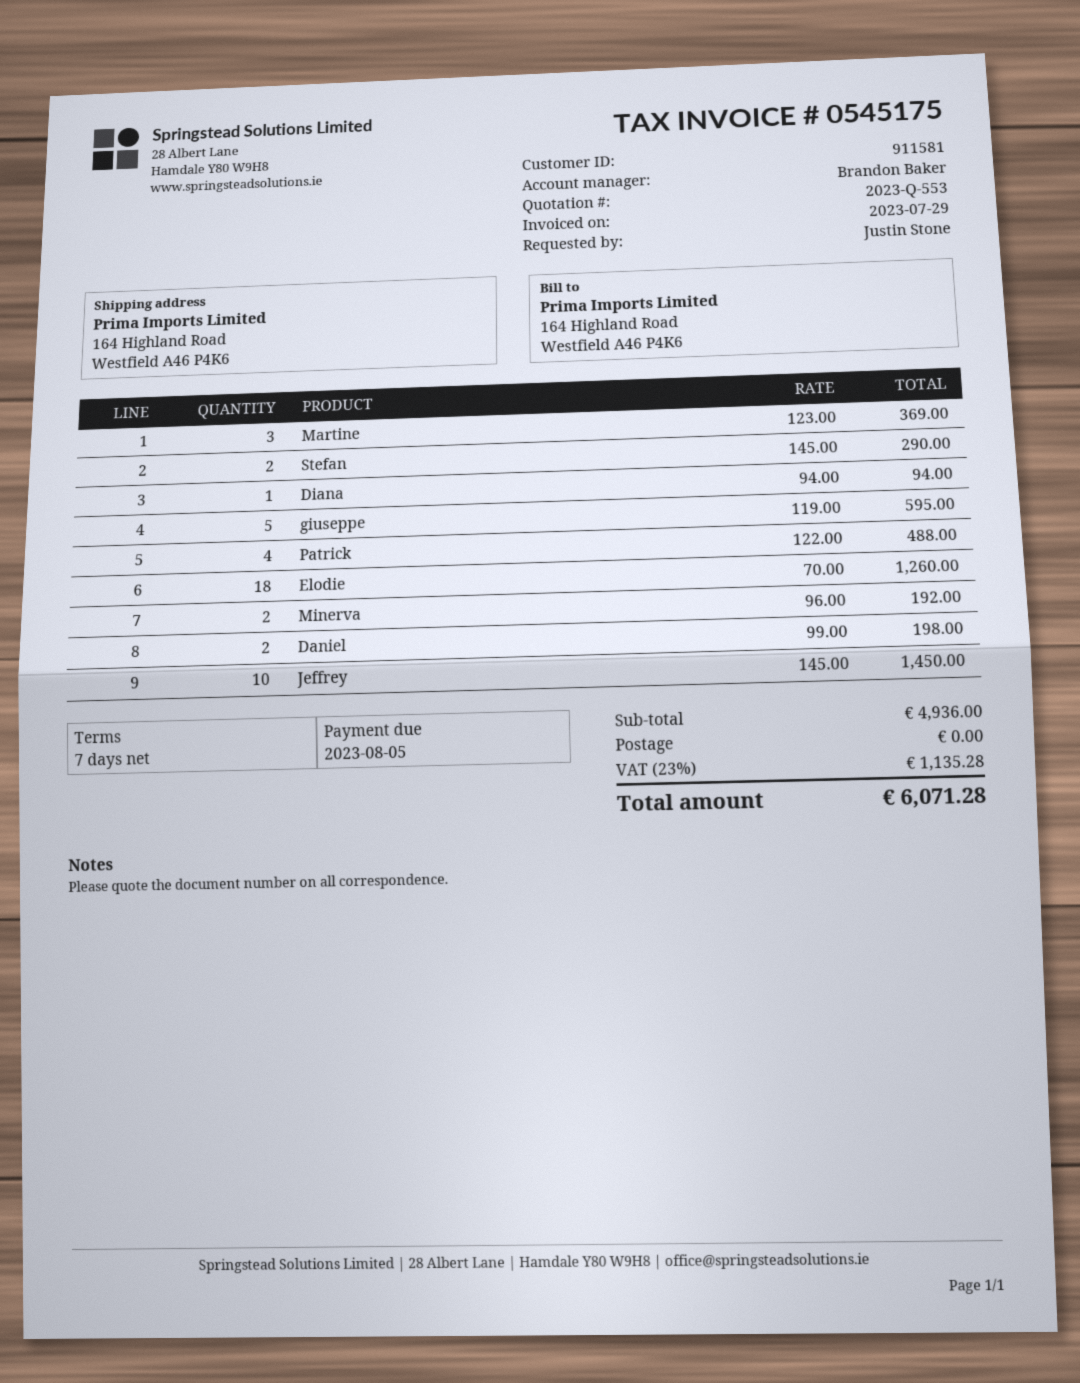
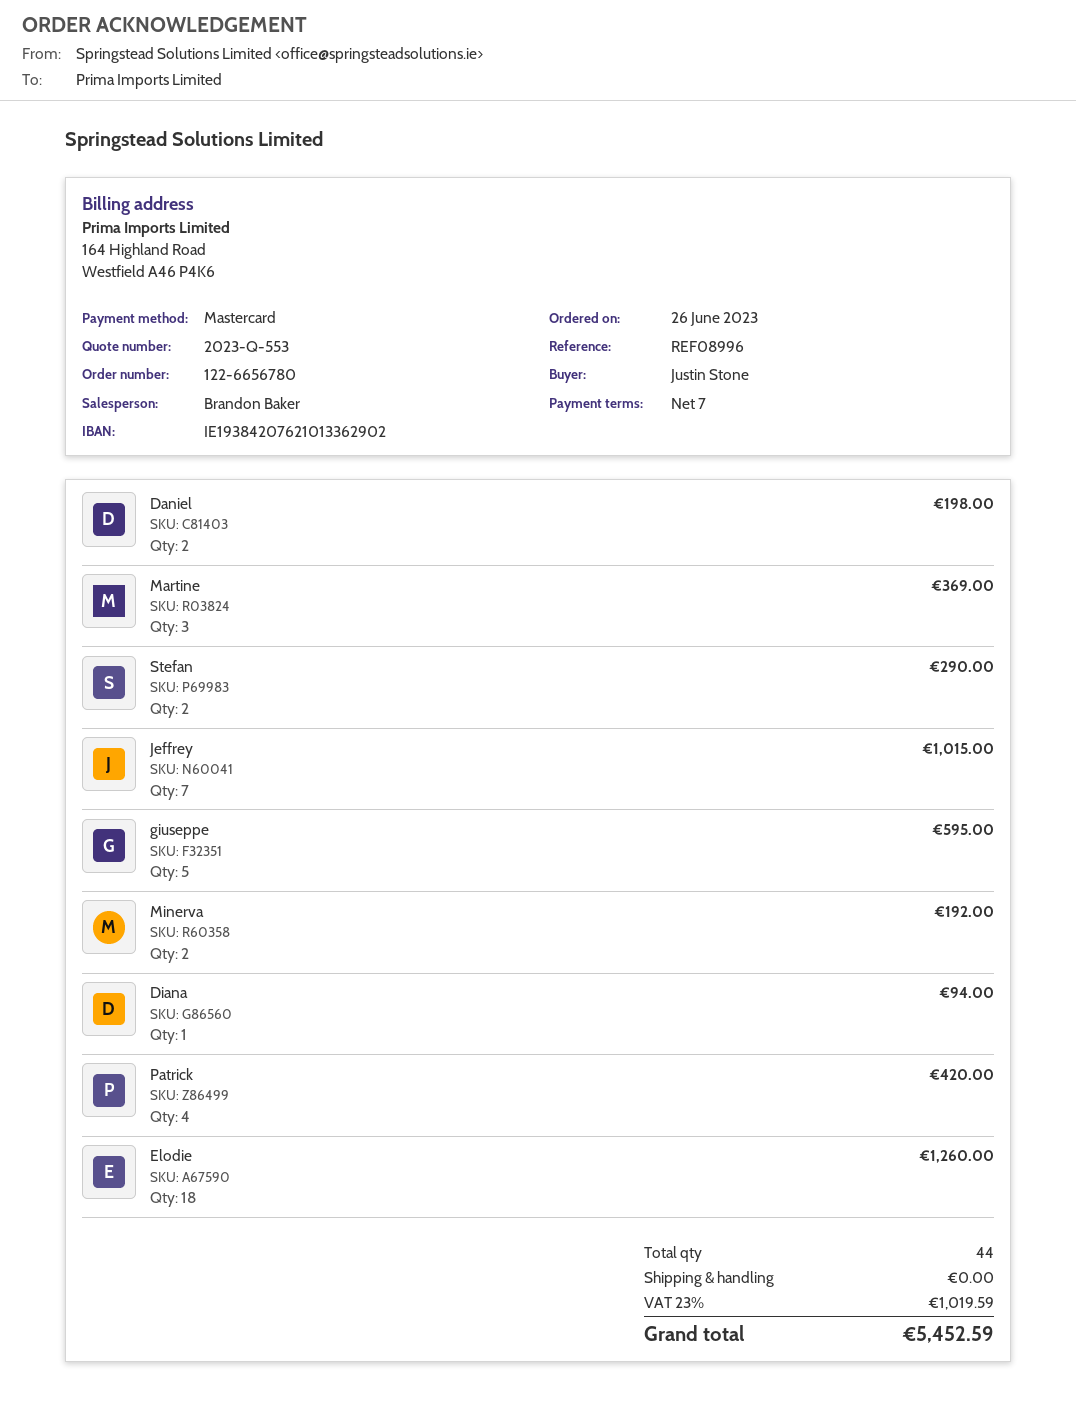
Patrick: 4 for 488.00 -> 4 for 420.00
Jeffrey: 10 for 1450.00 -> 7 for 1015.00
tax: 23% = 1135.28 -> 23% = 1019.59
total: 6071.28 -> 5452.59

